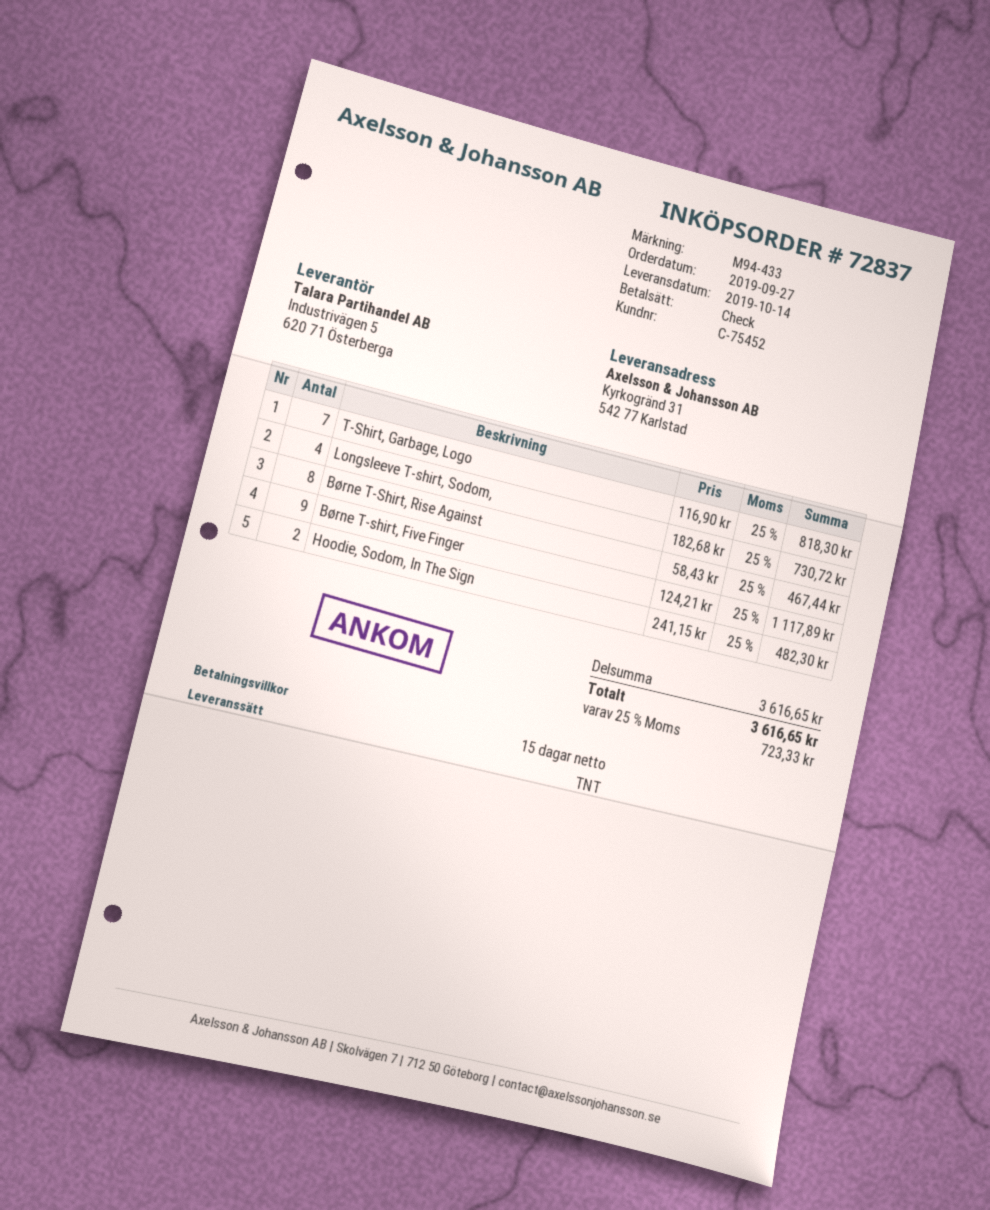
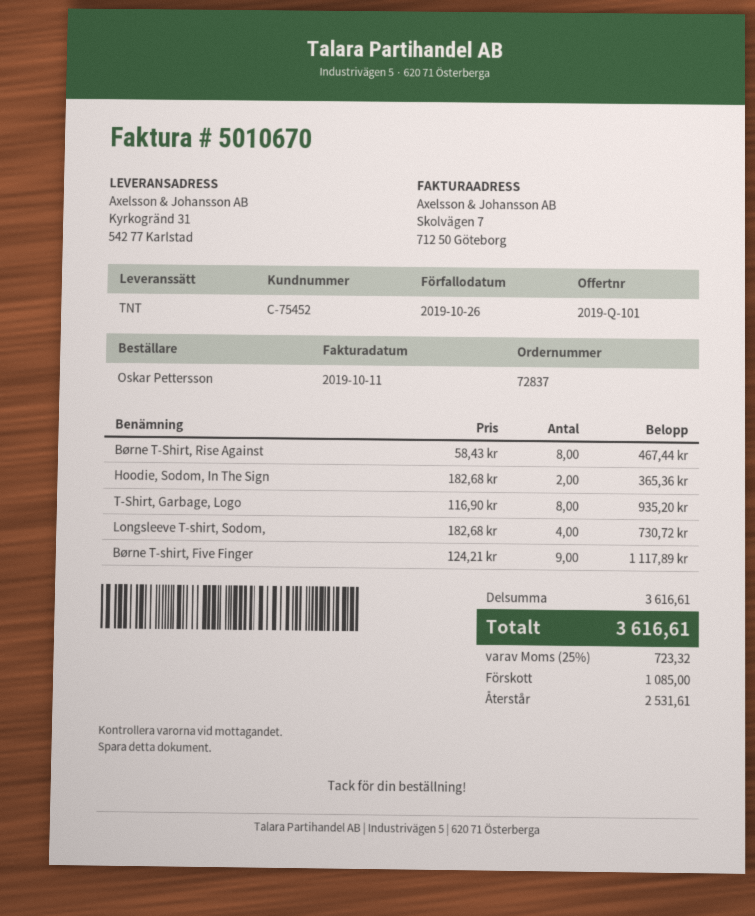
T-Shirt, Garbage, Logo: 7 x 116.90 = 818.30 -> 8 x 116.90 = 935.20
Hoodie, Sodom, In The Sign: 2 x 241.15 = 482.30 -> 2 x 182.68 = 365.36
subtotal: 3616.65 -> 3616.61
tax: 25% = 723.33 -> 25% = 723.32
total: 3616.65 -> 3616.61

